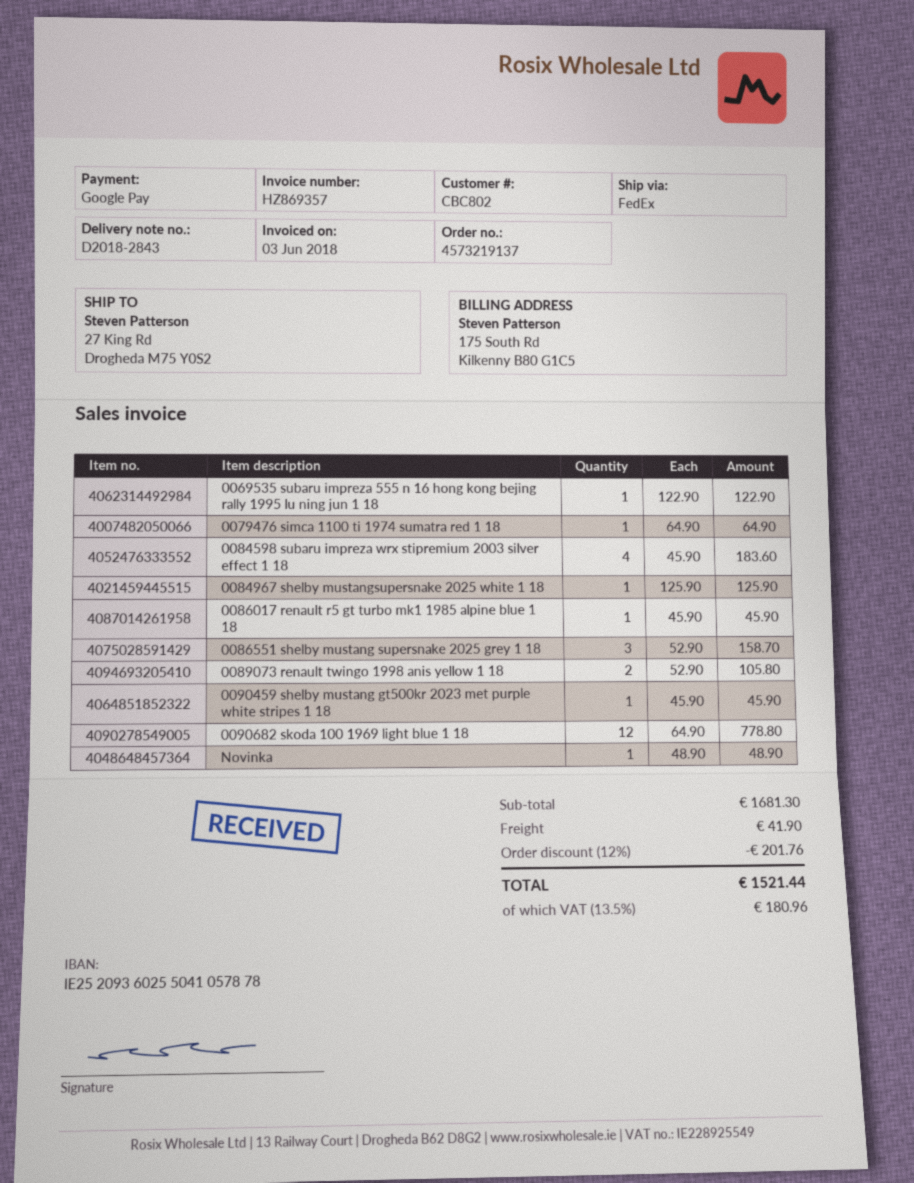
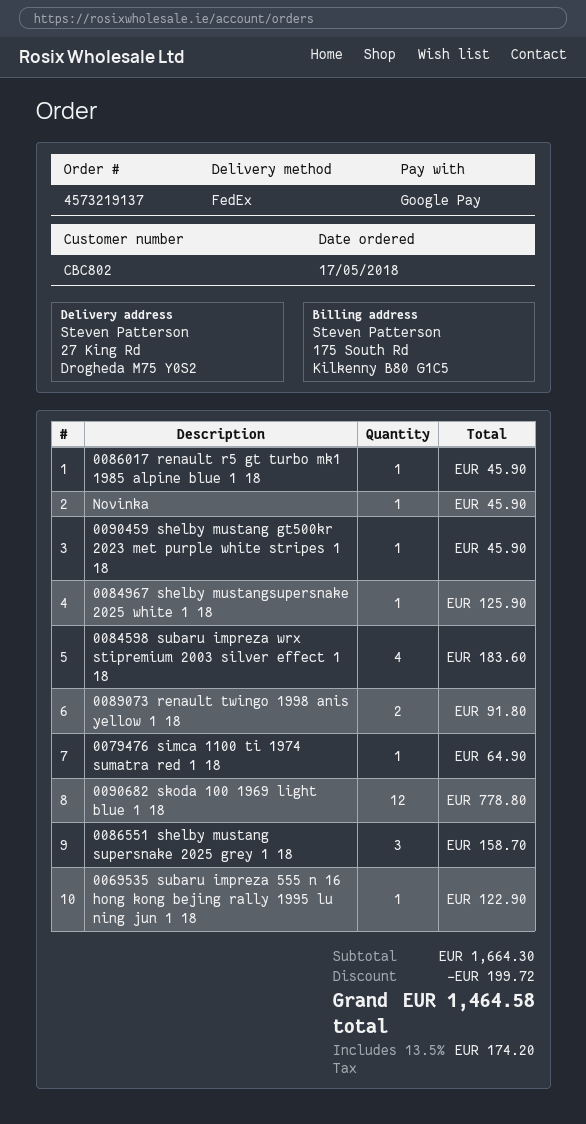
0089073 renault twingo 1998 anis yellow 1 18: 2 for 105.80 -> 2 for 91.80
Novinka: 1 for 48.90 -> 1 for 45.90
subtotal: 1681.30 -> 1664.30
discount: 201.76 -> 199.72
shipping: 41.90 -> none
tax: 13.5% = 180.96 -> 13.5% = 174.20
total: 1521.44 -> 1464.58

